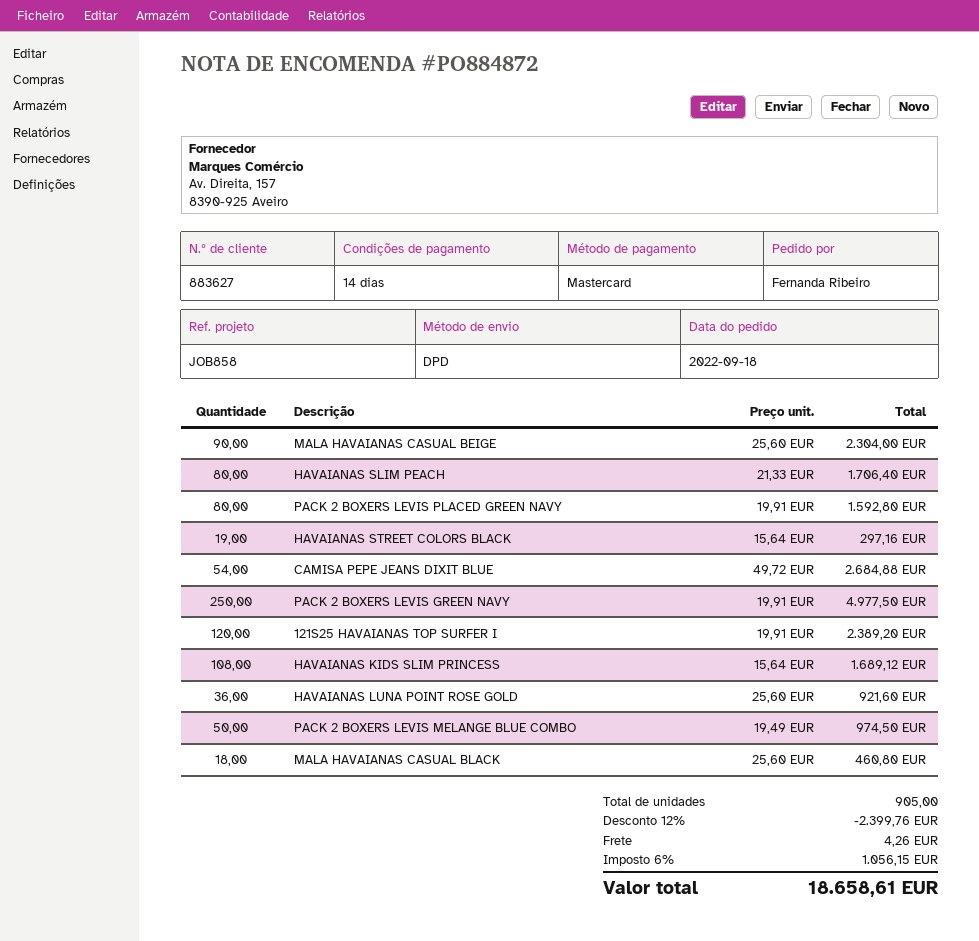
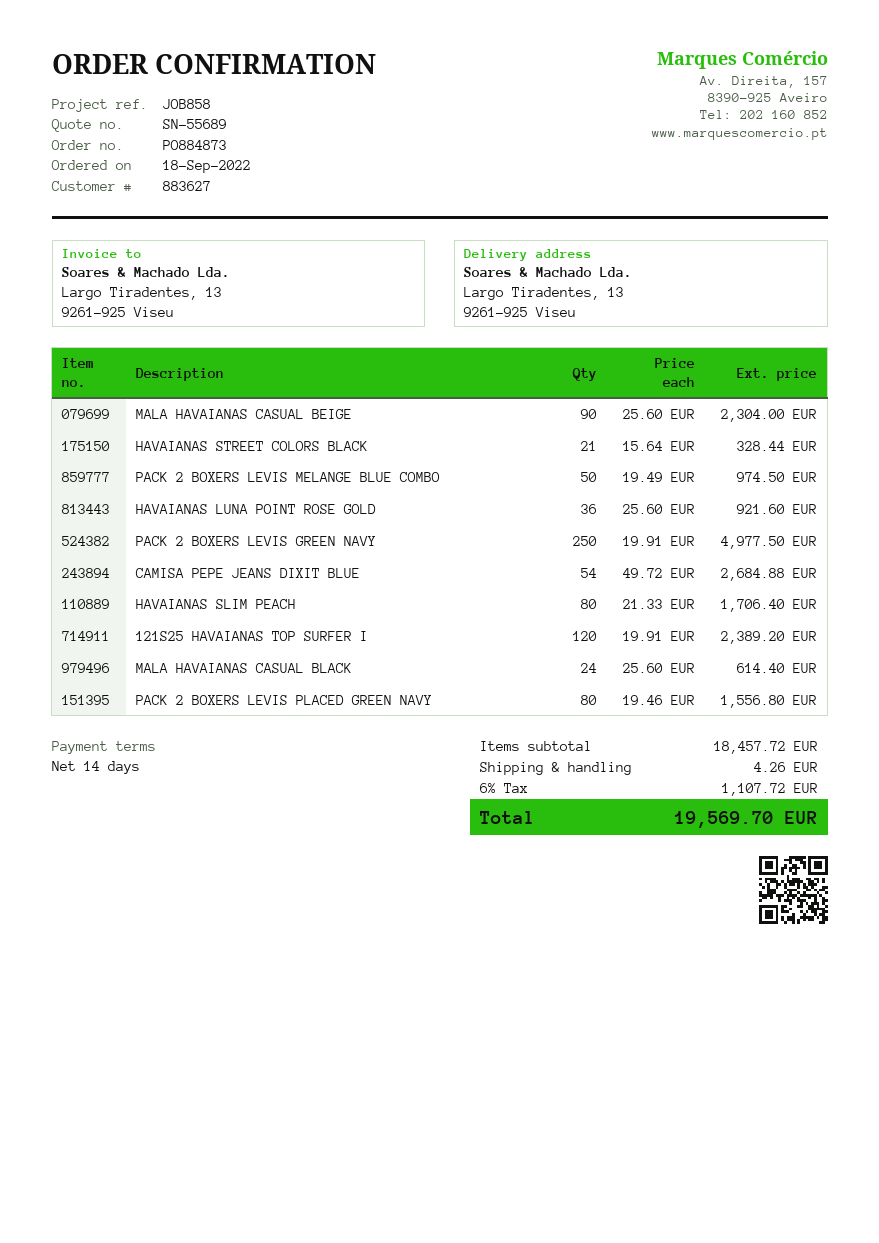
order number: PO884872 -> PO884873
PACK 2 BOXERS LEVIS PLACED GREEN NAVY: 80 x 19.91 = 1592.80 -> 80 x 19.46 = 1556.80
HAVAIANAS STREET COLORS BLACK: 19 x 15.64 = 297.16 -> 21 x 15.64 = 328.44
HAVAIANAS KIDS SLIM PRINCESS: 108 x 15.64 = 1689.12 -> none
MALA HAVAIANAS CASUAL BLACK: 18 x 25.60 = 460.80 -> 24 x 25.60 = 614.40
discount: 12% = 2399.76 -> none
tax: 6% = 1056.15 -> 6% = 1107.72
total: 18658.61 -> 19569.70

